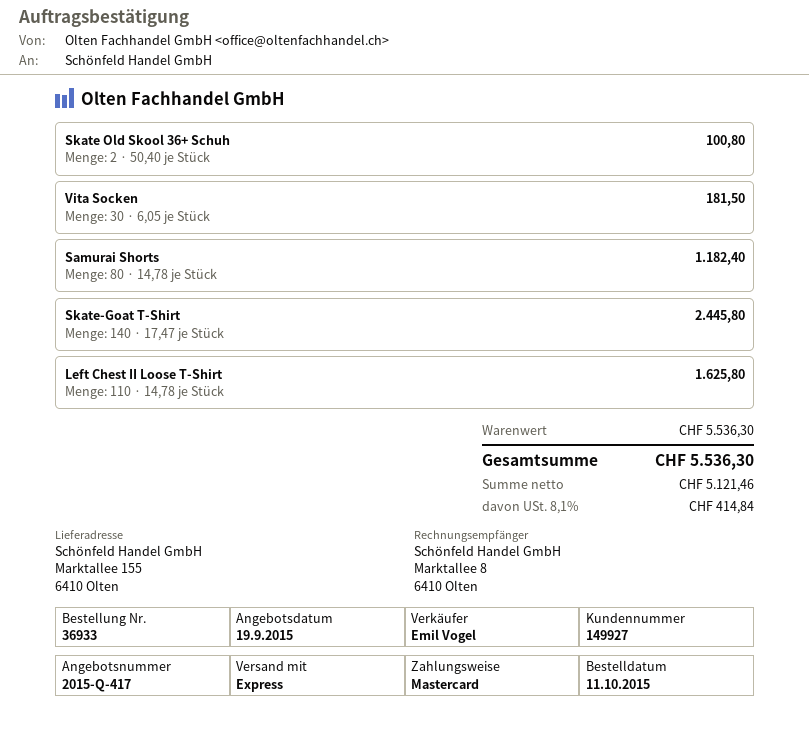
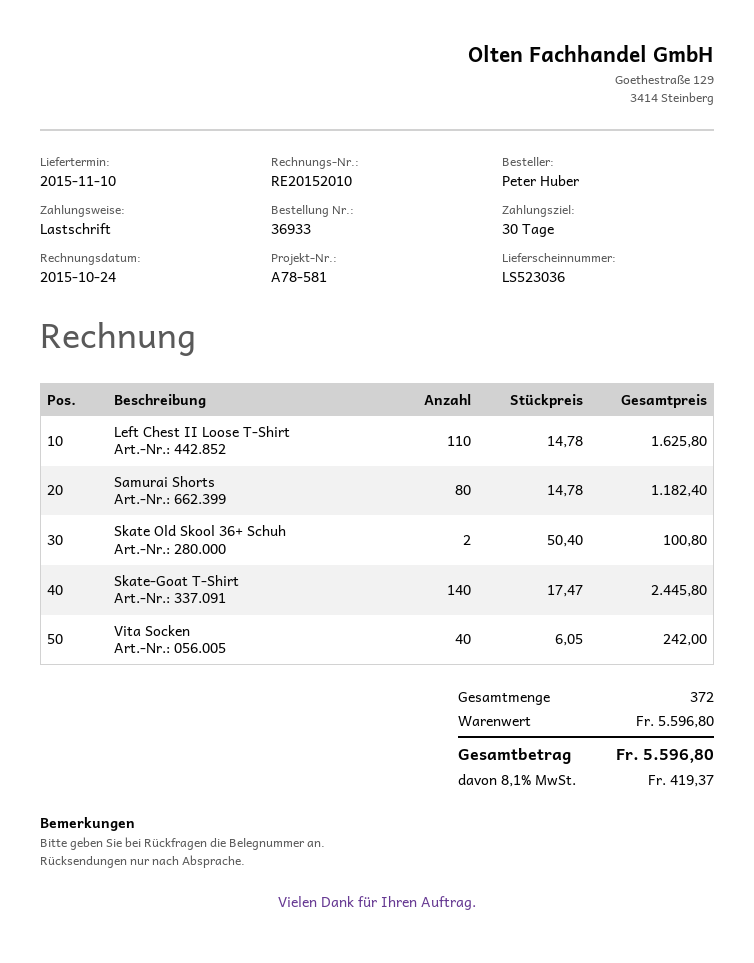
payment method: Mastercard -> direct debit
Vita Socken: 30 x 6.05 = 181.50 -> 40 x 6.05 = 242.00
subtotal: 5536.30 -> 5596.80
tax: 8.1% = 414.84 -> 8.1% = 419.37
total: 5536.30 -> 5596.80

